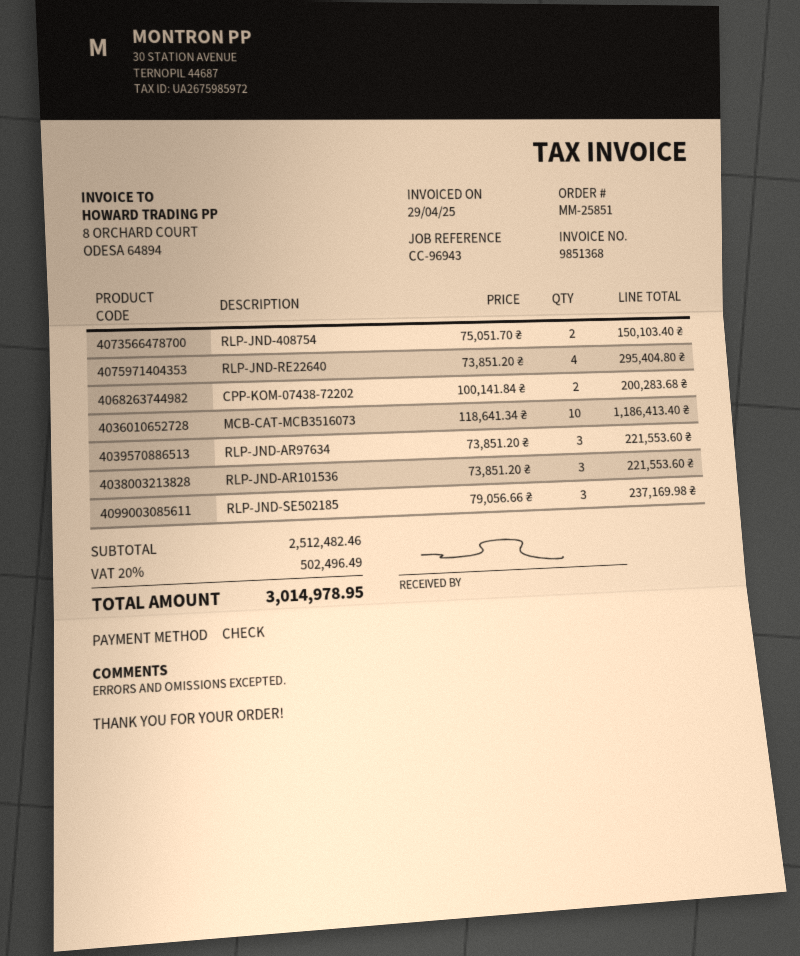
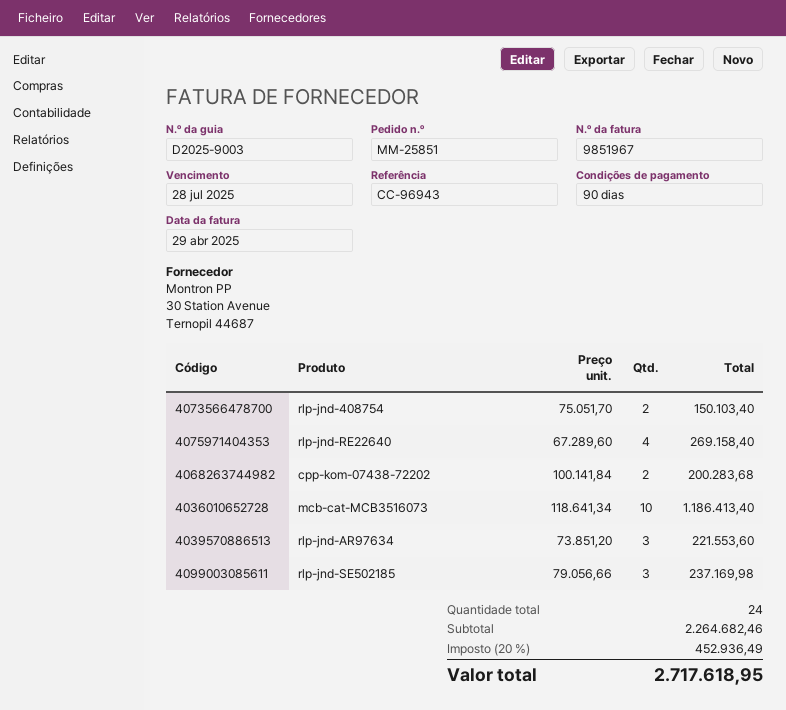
invoice number: 9851368 -> 9851967
RLP-JND-RE22640: 4 x 73851.20 = 295404.80 -> 4 x 67289.60 = 269158.40
RLP-JND-AR101536: 3 x 73851.20 = 221553.60 -> none
subtotal: 2512482.46 -> 2264682.46
tax: 20% = 502496.49 -> 20% = 452936.49
total: 3014978.95 -> 2717618.95

